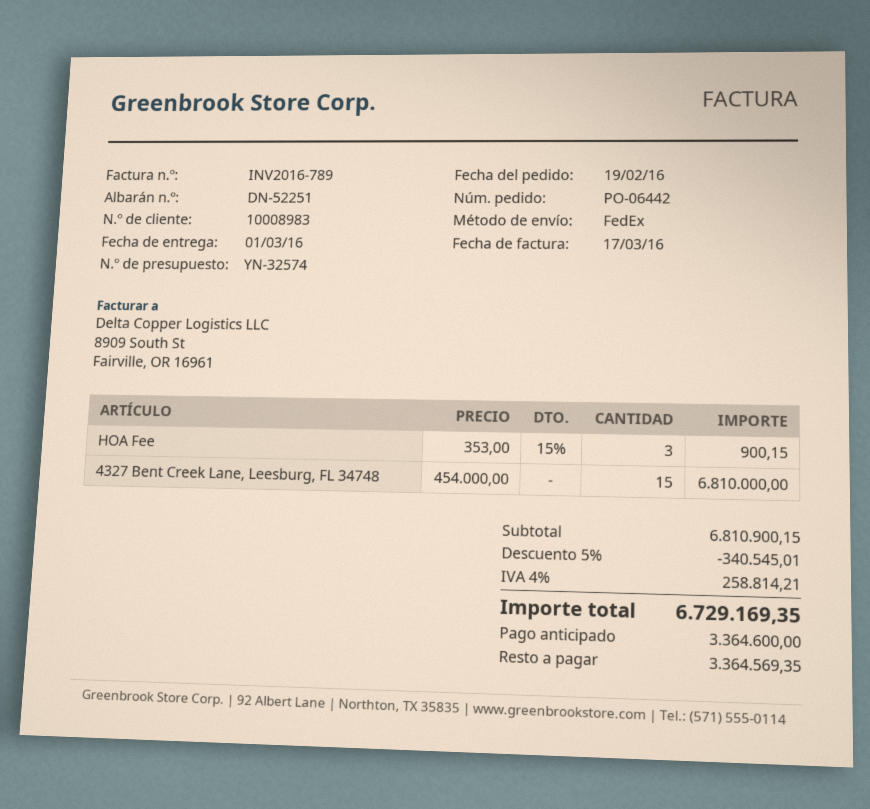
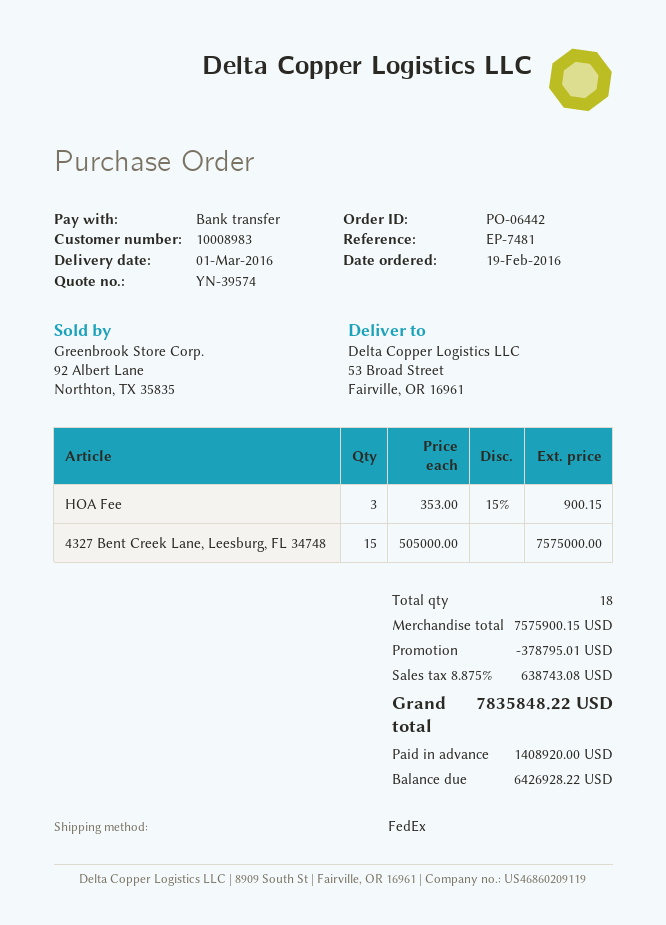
quote number: YN-32574 -> YN-39574
4327 Bent Creek Lane, Leesburg, FL 34748: 15 x 454000.00 = 6810000.00 -> 15 x 505000.00 = 7575000.00
subtotal: 6810900.15 -> 7575900.15
discount: 340545.01 -> 378795.01
tax: 4% = 258814.21 -> 8.875% = 638743.08
total: 6729169.35 -> 7835848.22
deposit: 3364600.00 -> 1408920.00
balance: 3364569.35 -> 6426928.22

